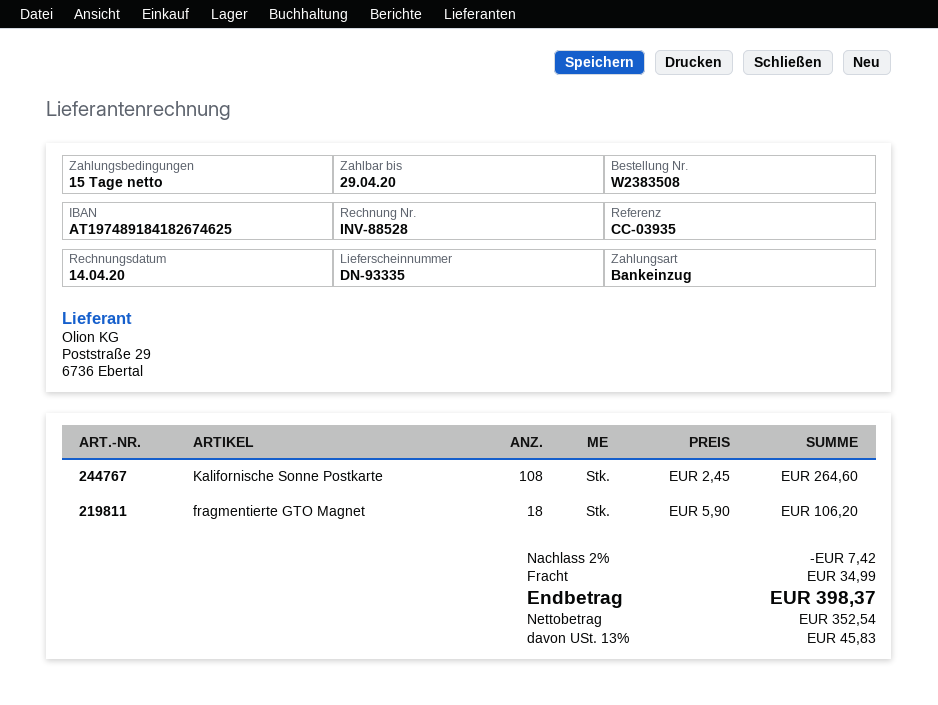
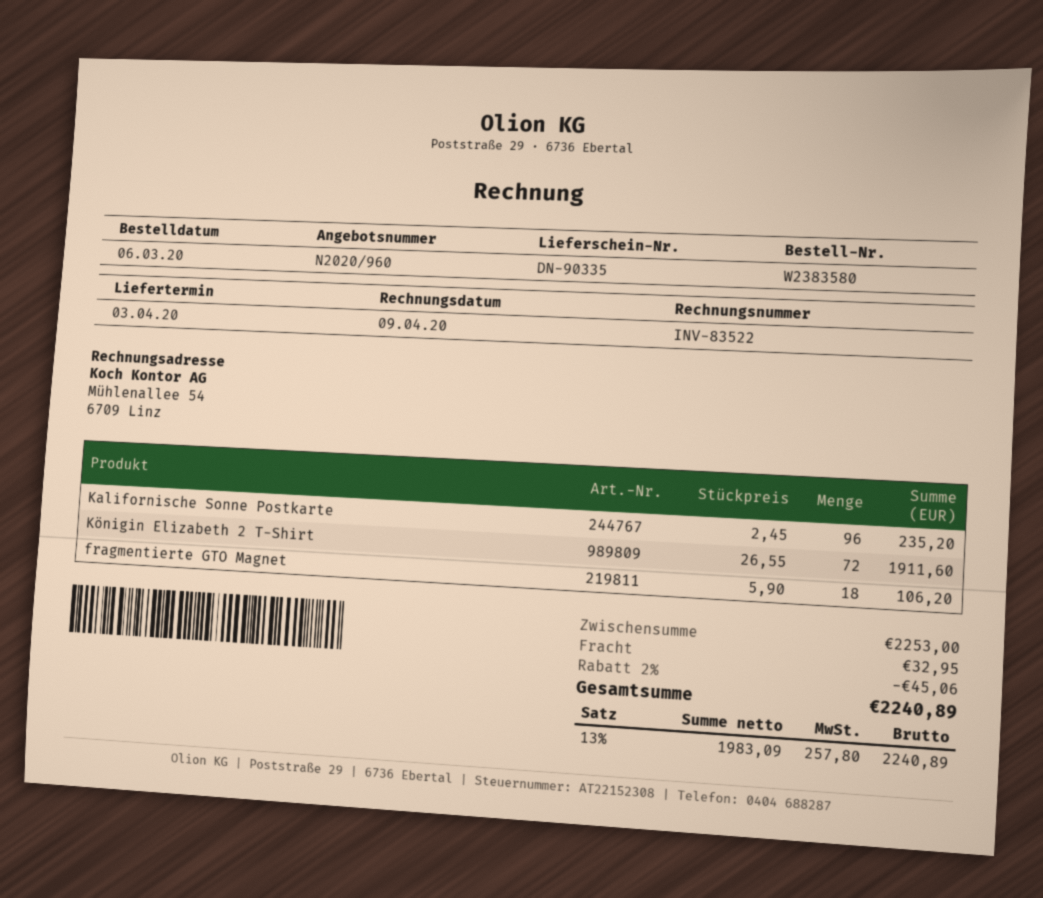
order number: W2383508 -> W2383580
delivery note number: DN-93335 -> DN-90335
invoice number: INV-88528 -> INV-83522
invoice date: 2020-04-14 -> 2020-04-09
Kalifornische Sonne Postkarte: 108 x 2.45 = 264.60 -> 96 x 2.45 = 235.20
Königin Elizabeth 2 T-Shirt: none -> 72 x 26.55 = 1911.60
discount: 2% = 7.42 -> 2% = 45.06
shipping: 34.99 -> 32.95
net: 352.54 -> 1983.09
tax: 13% = 45.83 -> 13% = 257.80
total: 398.37 -> 2240.89

